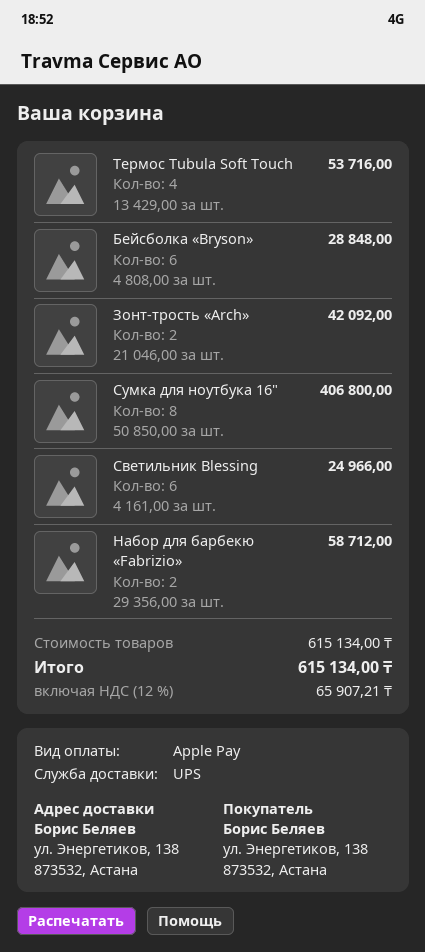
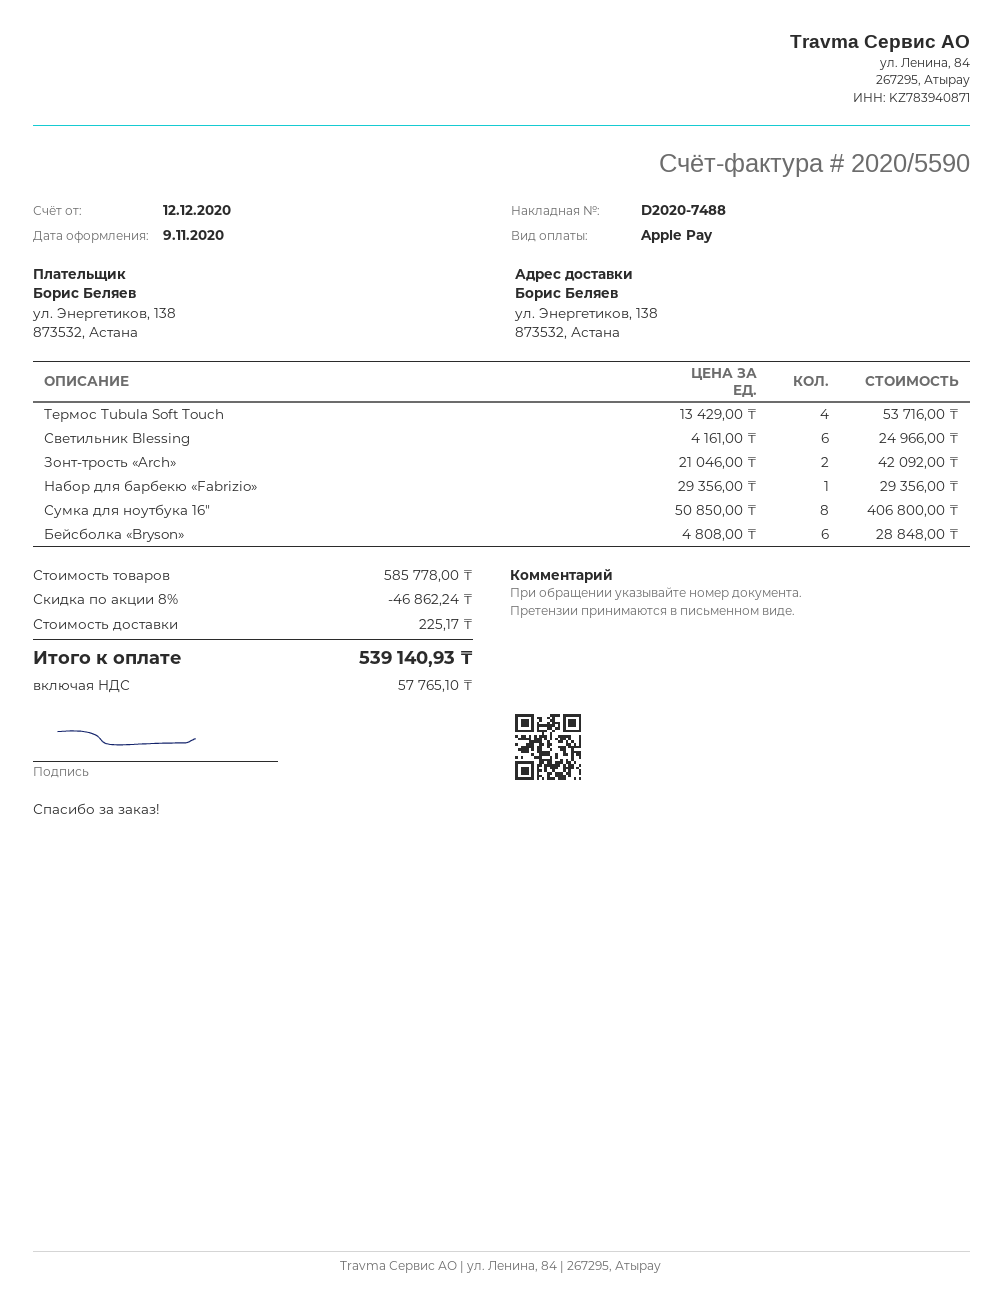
Набор для барбекю «Fabrizio»: 2 x 29356.00 = 58712.00 -> 1 x 29356.00 = 29356.00
subtotal: 615134.00 -> 585778.00
discount: none -> 8% = 46862.24
shipping: none -> 225.17
tax: 65907.21 -> 57765.10
total: 615134.00 -> 539140.93

